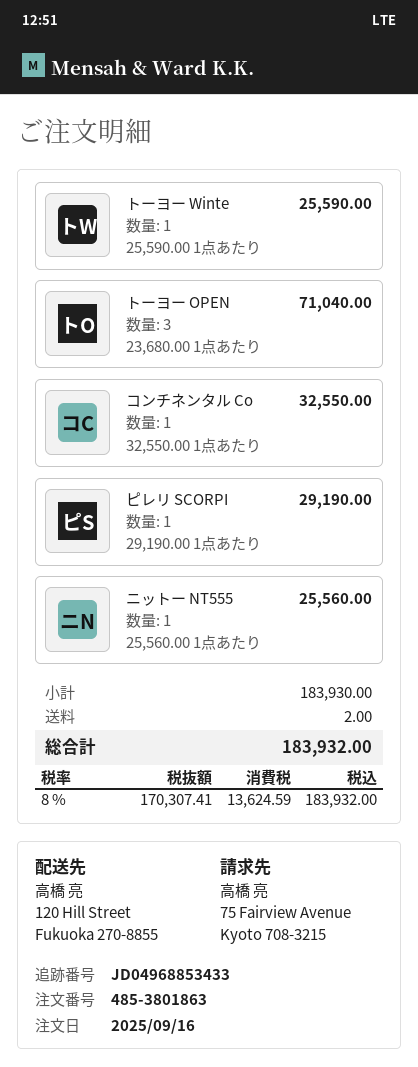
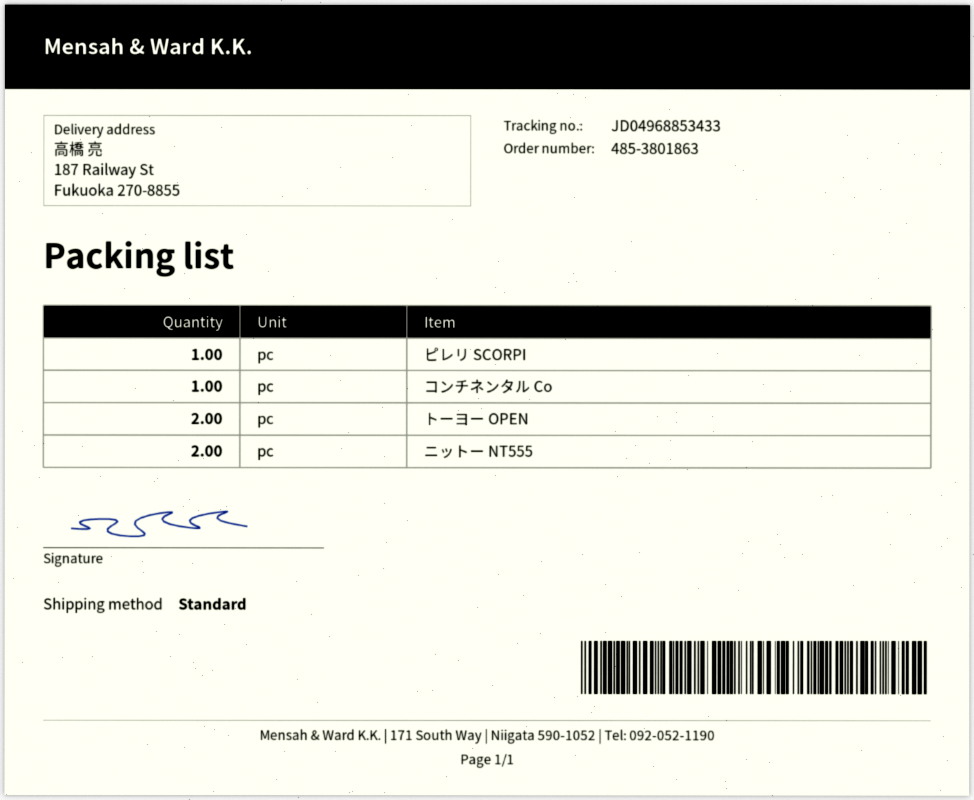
ship to: 120 Hill Street, Fukuoka 270-8855 -> 187 Railway St, Fukuoka 270-8855
トーヨー Winte: 1 -> none
トーヨー OPEN: 3 -> 2
ニットー NT555: 1 -> 2

